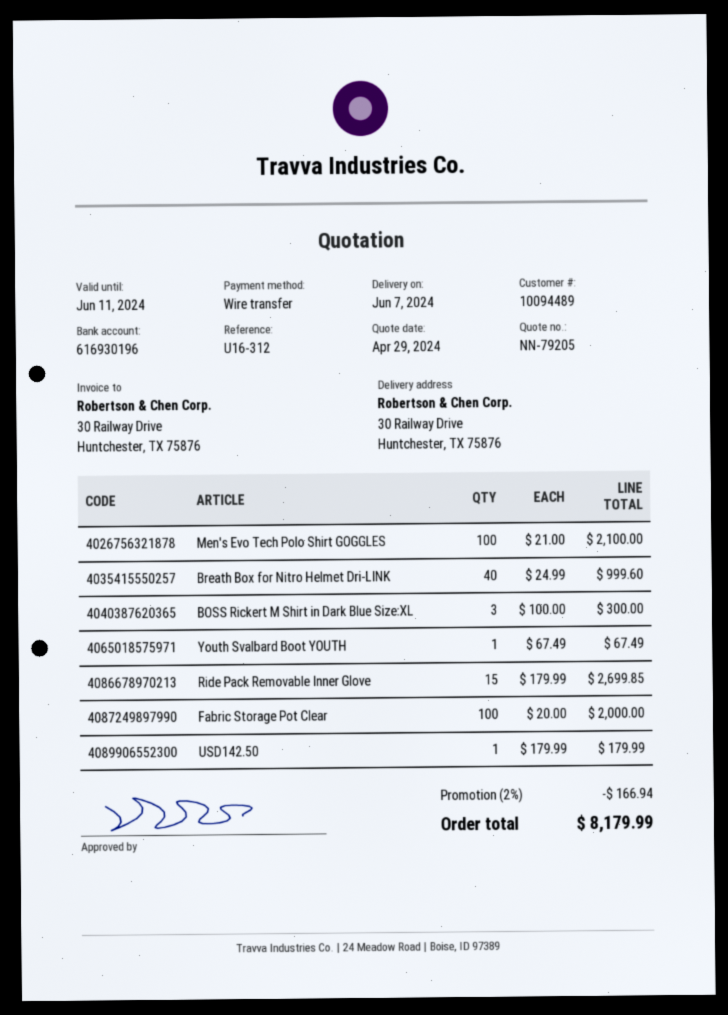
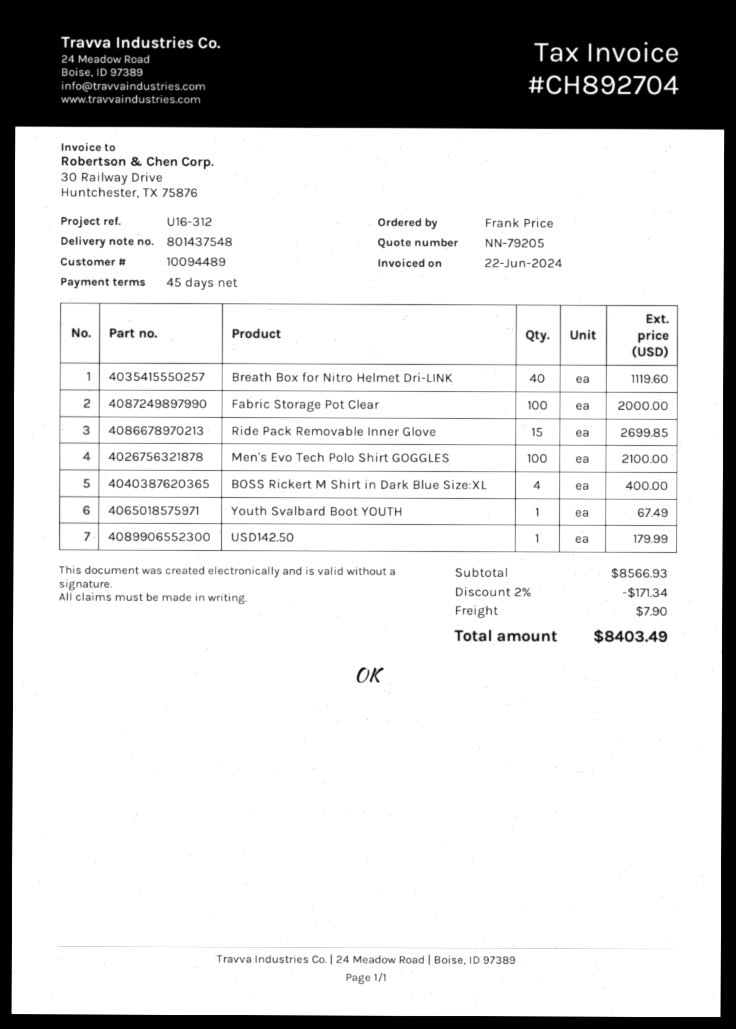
Breath Box for Nitro Helmet Dri-LINK: 40 for 999.60 -> 40 for 1119.60
BOSS Rickert M Shirt in Dark Blue Size:XL: 3 for 300.00 -> 4 for 400.00
discount: 2% = 166.94 -> 2% = 171.34
shipping: none -> 7.90
total: 8179.99 -> 8403.49

